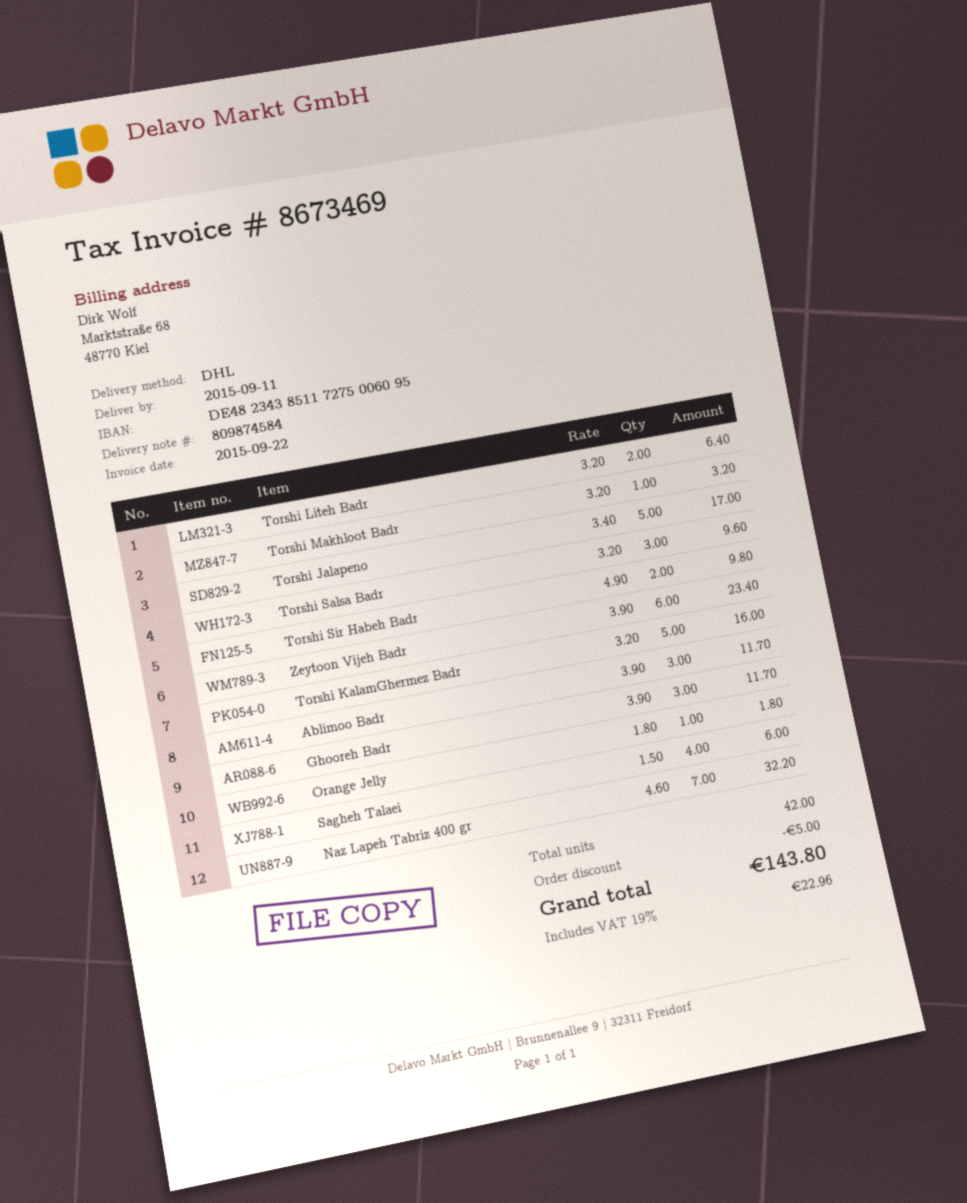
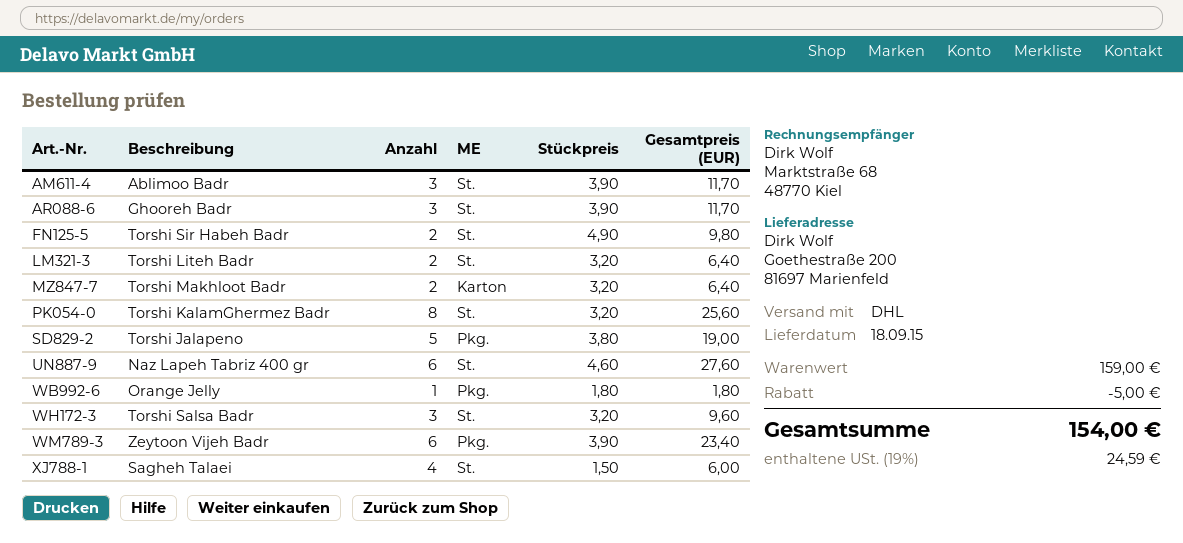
delivery date: 2015-09-11 -> 2015-09-18
Torshi Makhloot Badr: 1 x 3.20 = 3.20 -> 2 x 3.20 = 6.40
Torshi Jalapeno: 5 x 3.40 = 17.00 -> 5 x 3.80 = 19.00
Torshi KalamGhermez Badr: 5 x 3.20 = 16.00 -> 8 x 3.20 = 25.60
Naz Lapeh Tabriz 400 gr: 7 x 4.60 = 32.20 -> 6 x 4.60 = 27.60
tax: 19% = 22.96 -> 19% = 24.59
total: 143.80 -> 154.00

